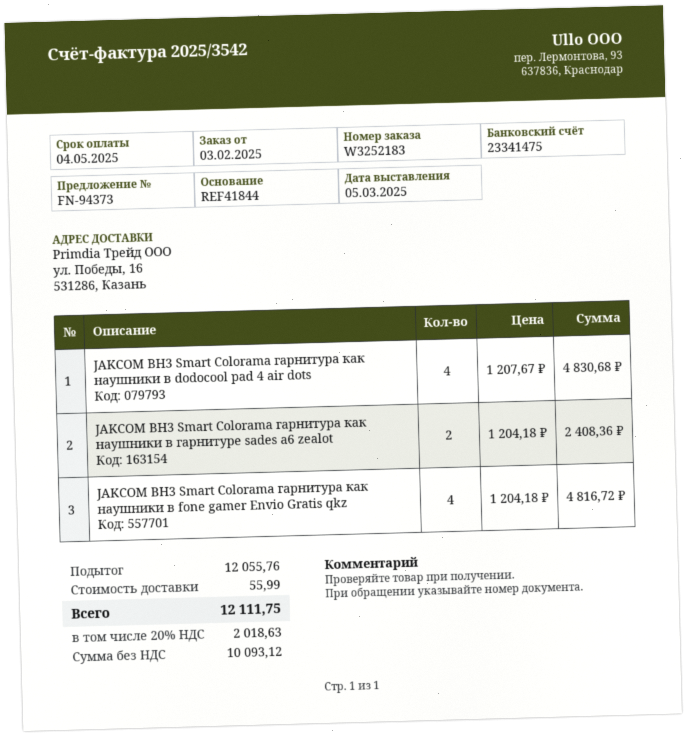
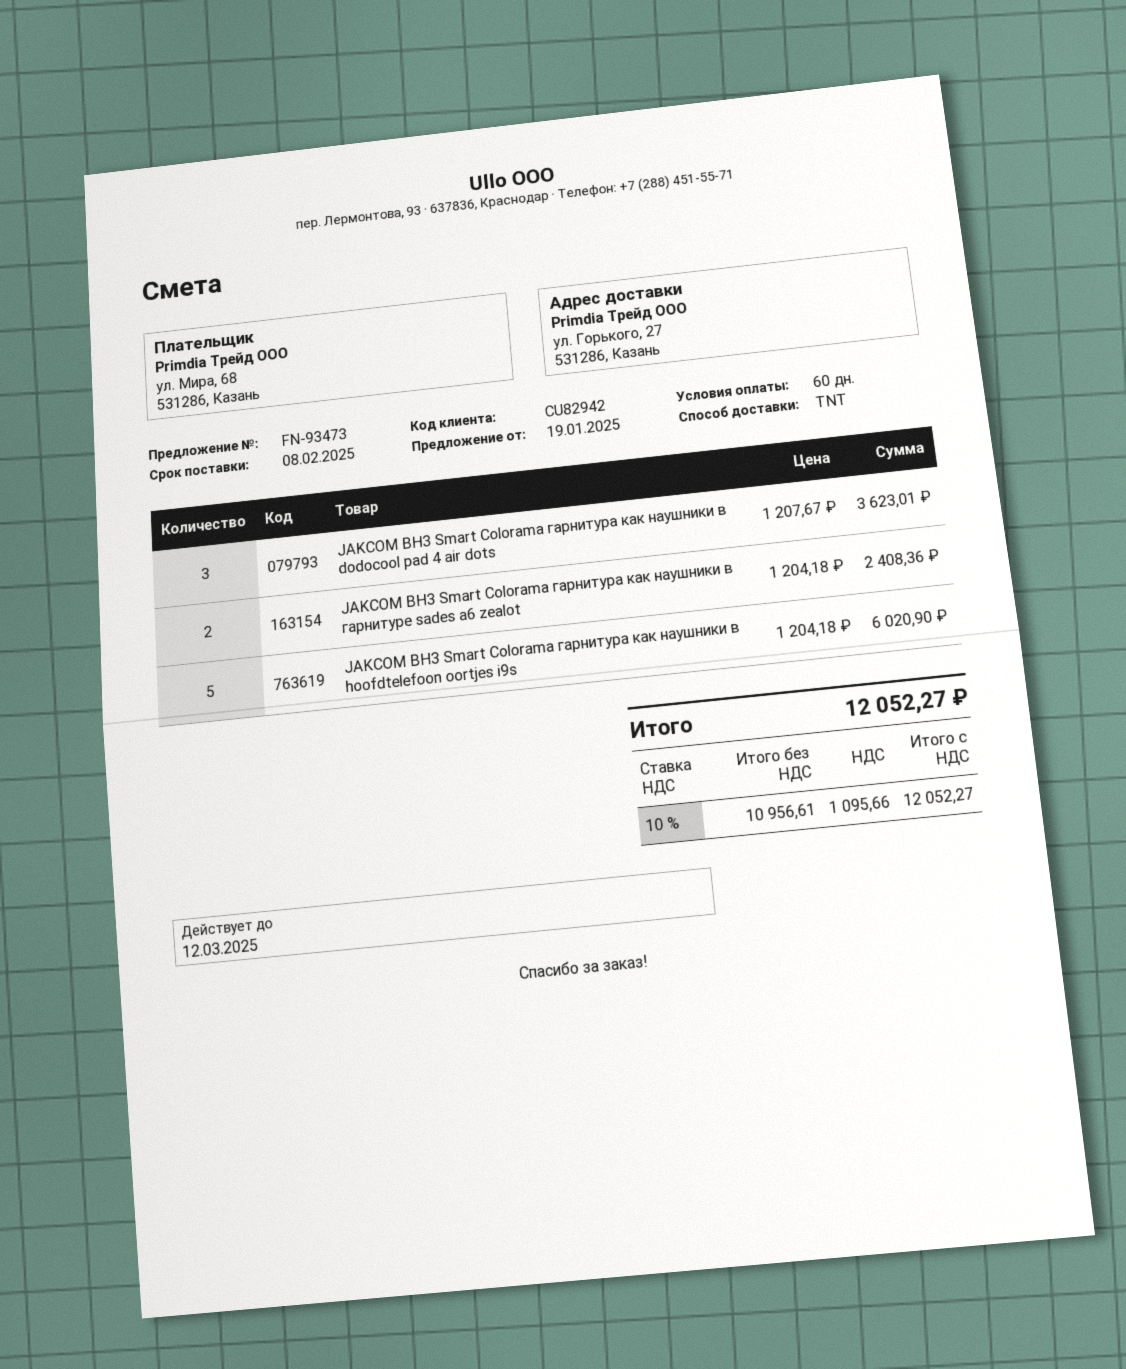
quote number: FN-94373 -> FN-93473
ship to: ул. Победы, 16, 531286, Казань -> ул. Горького, 27, 531286, Казань
JAKCOM BH3 Smart Colorama гарнитура как наушники в dodocool pad 4 air dots: 4 x 1207.67 = 4830.68 -> 3 x 1207.67 = 3623.01
JAKCOM BH3 Smart Colorama гарнитура как наушники в fone gamer Envio Gratis qkz: 4 x 1204.18 = 4816.72 -> none
JAKCOM BH3 Smart Colorama гарнитура как наушники в hoofdtelefoon oortjes i9s: none -> 5 x 1204.18 = 6020.90
shipping: 55.99 -> none
net: 10093.12 -> 10956.61
tax: 20% = 2018.63 -> 10% = 1095.66
total: 12111.75 -> 12052.27

